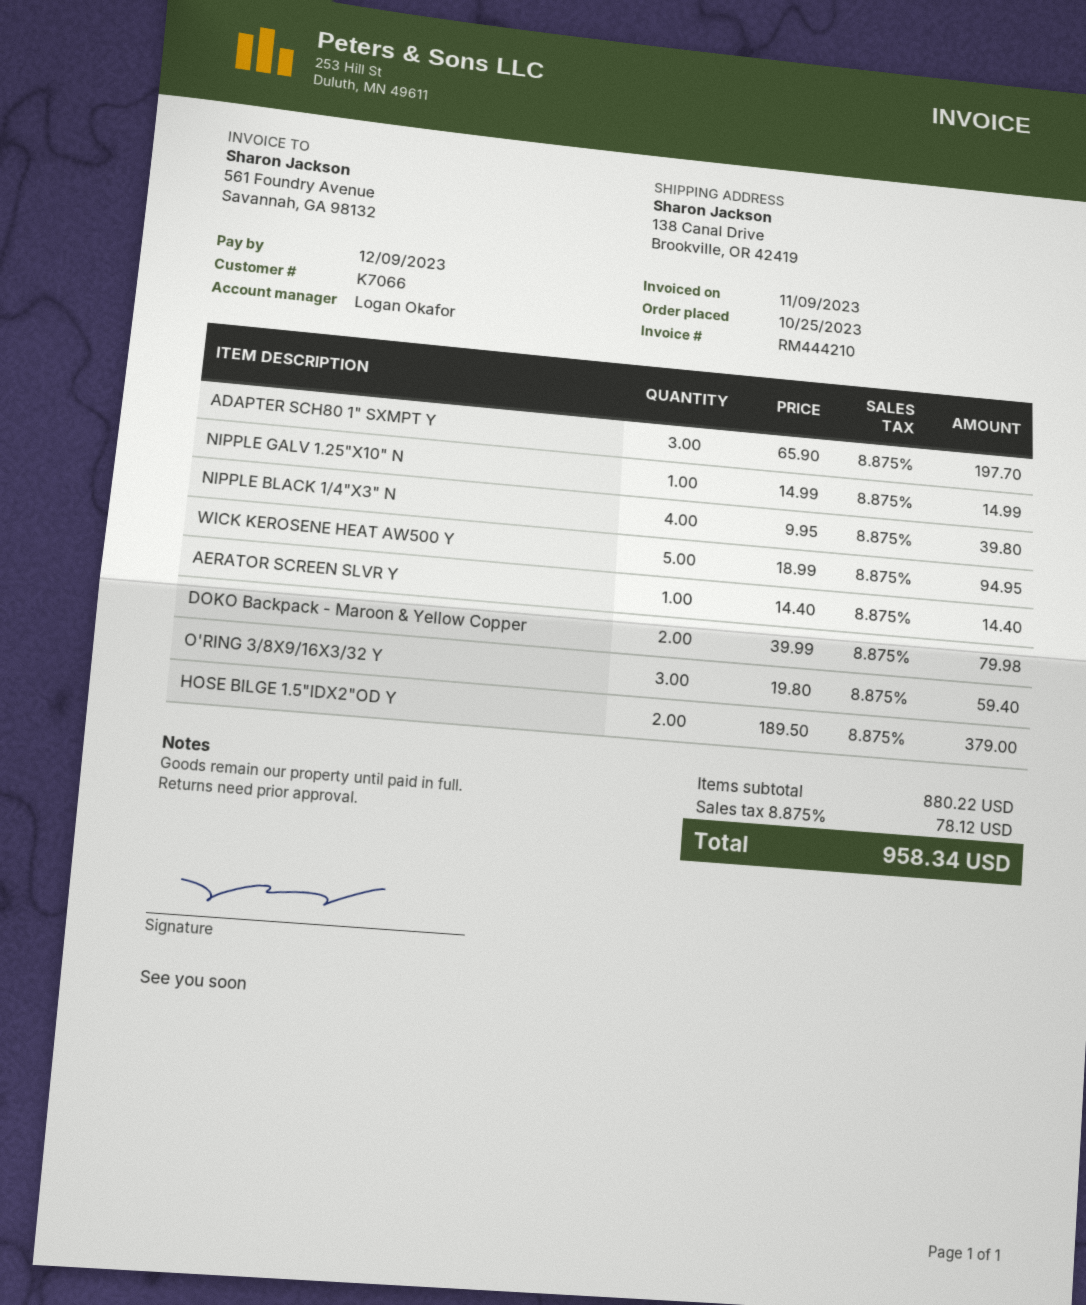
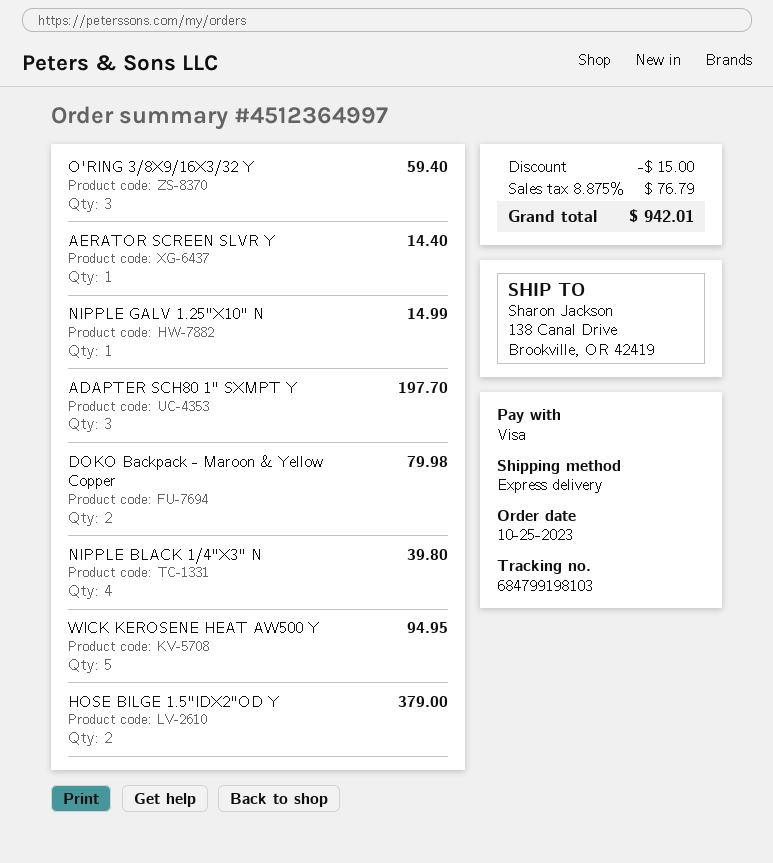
discount: none -> 15.00
tax: 8.875% = 78.12 -> 8.875% = 76.79
total: 958.34 -> 942.01

